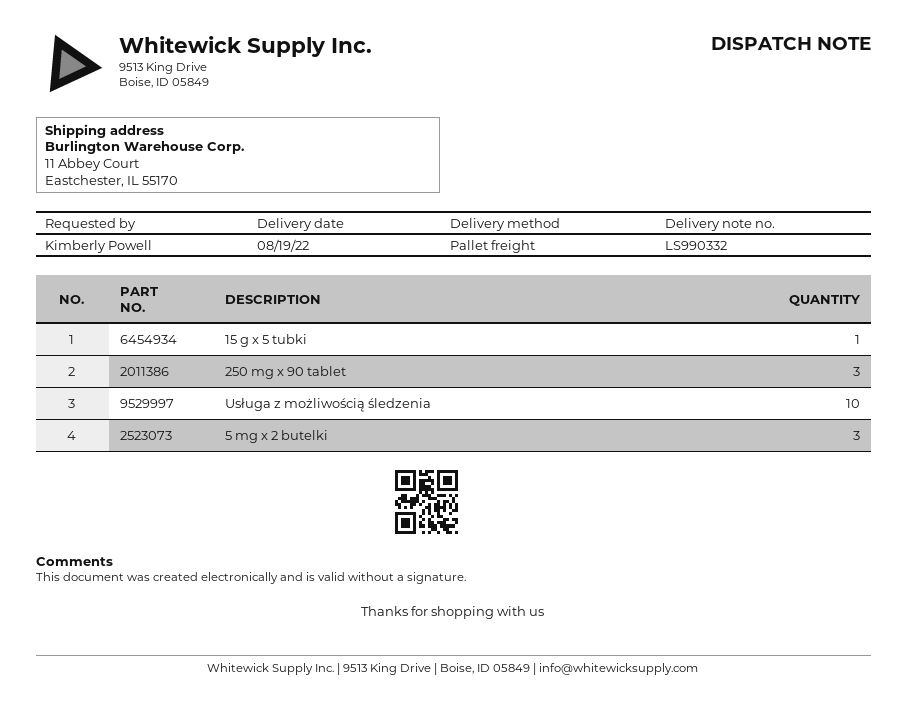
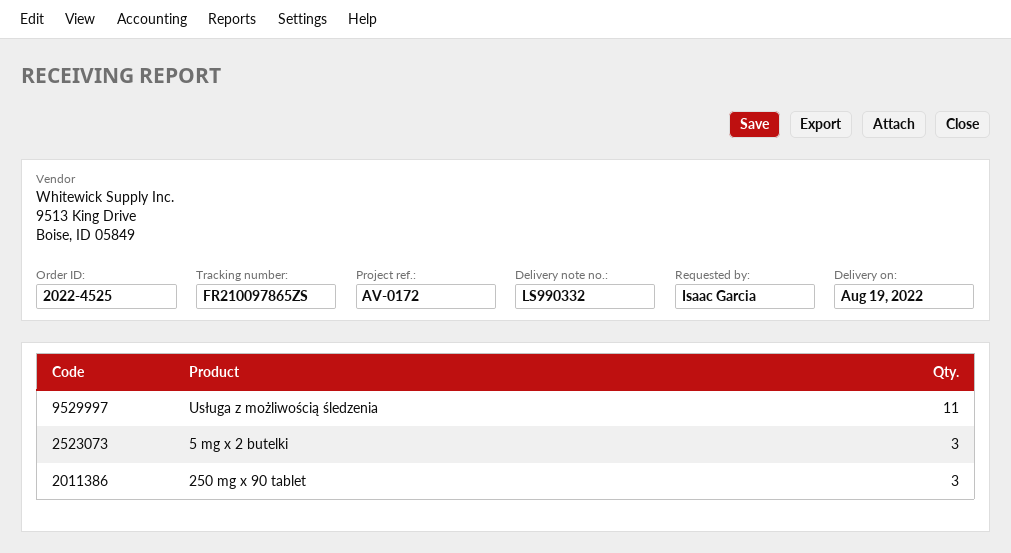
ordered by: Kimberly Powell -> Isaac Garcia
15 g x 5 tubki: 1 -> none
Usługa z możliwością śledzenia: 10 -> 11

